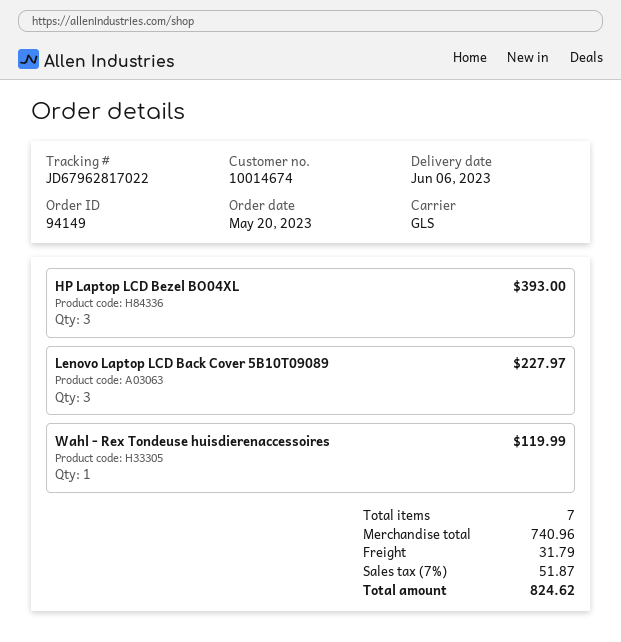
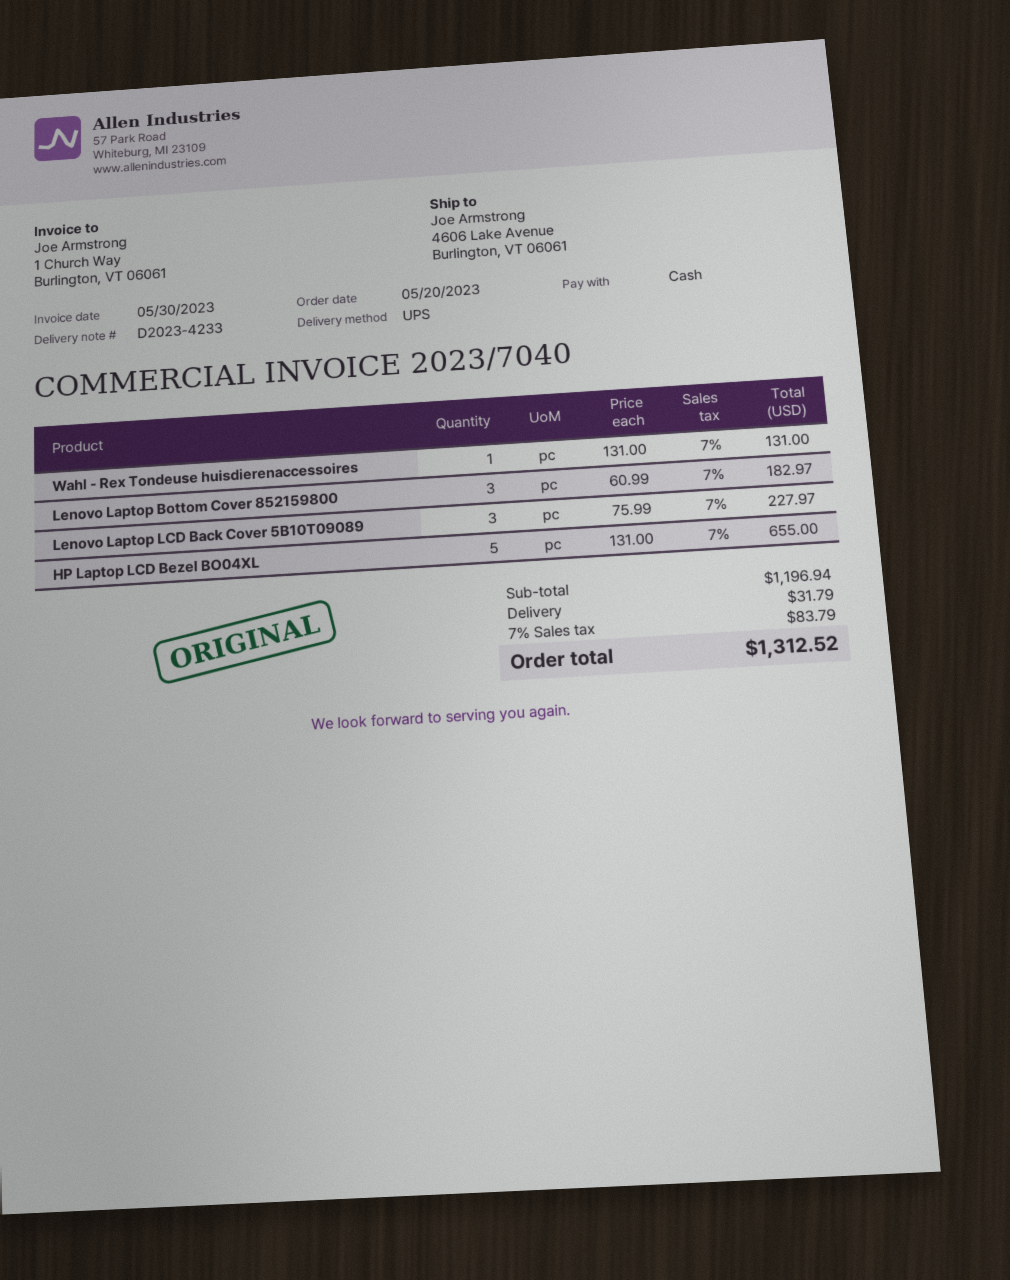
shipping method: GLS -> UPS
HP Laptop LCD Bezel BO04XL: 3 for 393.00 -> 5 for 655.00
Wahl - Rex Tondeuse huisdierenaccessoires: 1 for 119.99 -> 1 for 131.00
Lenovo Laptop Bottom Cover 852159800: none -> 3 for 182.97
subtotal: 740.96 -> 1196.94
tax: 7% = 51.87 -> 7% = 83.79
total: 824.62 -> 1312.52

